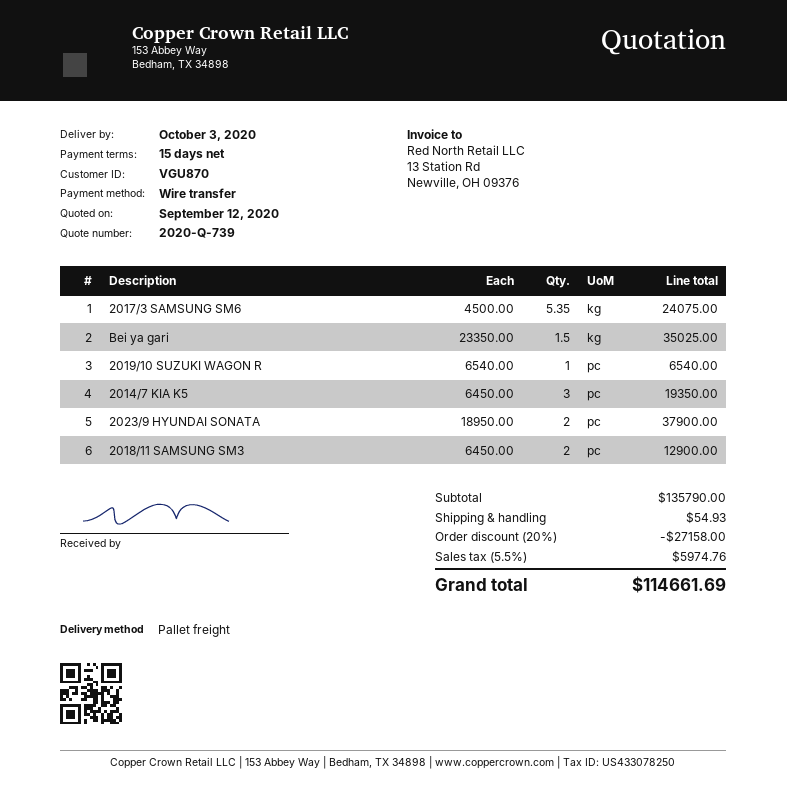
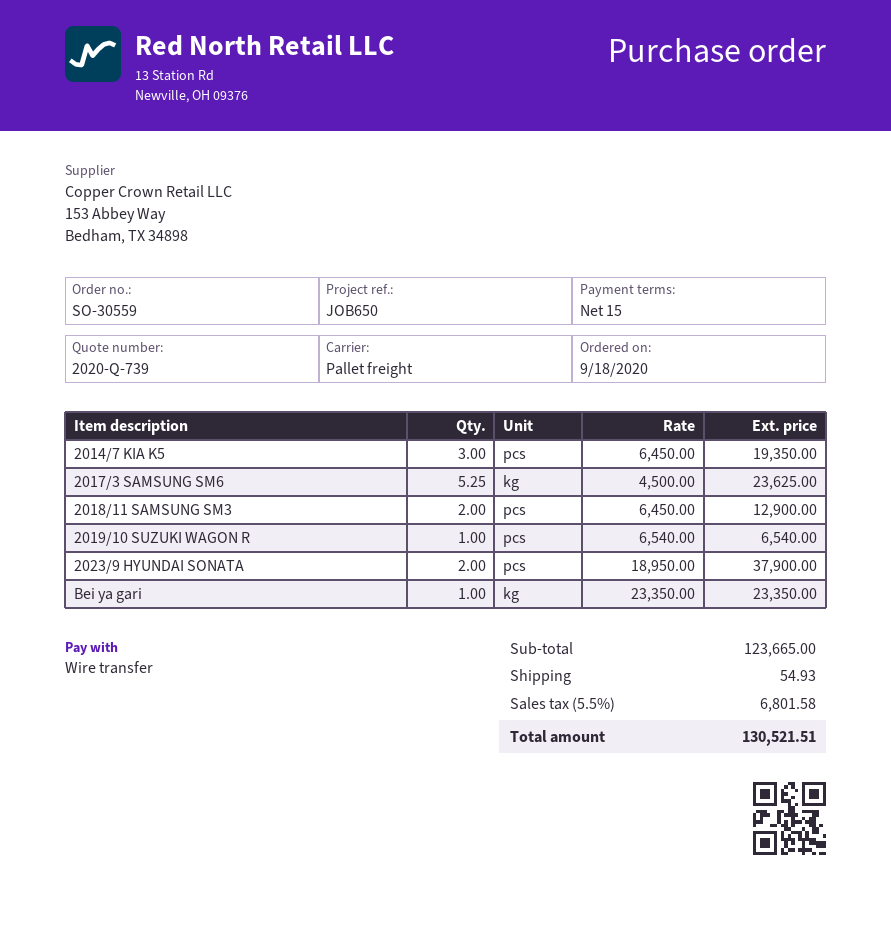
2017/3 SAMSUNG SM6: 5.35 x 4500.00 = 24075.00 -> 5.25 x 4500.00 = 23625.00
Bei ya gari: 1.5 x 23350.00 = 35025.00 -> 1 x 23350.00 = 23350.00
subtotal: 135790.00 -> 123665.00
discount: 20% = 27158.00 -> none
tax: 5.5% = 5974.76 -> 5.5% = 6801.58
total: 114661.69 -> 130521.51

